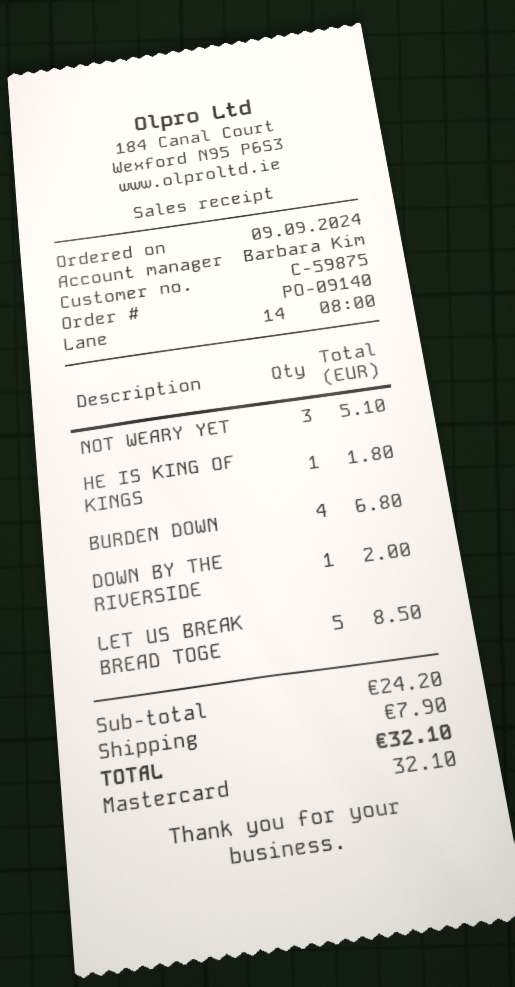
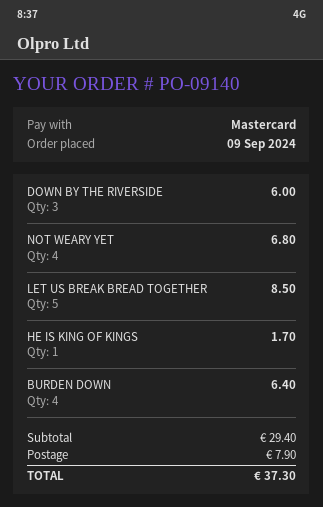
NOT WEARY YET: 3 for 5.10 -> 4 for 6.80
HE IS KING OF KINGS: 1 for 1.80 -> 1 for 1.70
BURDEN DOWN: 4 for 6.80 -> 4 for 6.40
DOWN BY THE RIVERSIDE: 1 for 2.00 -> 3 for 6.00
subtotal: 24.20 -> 29.40
total: 32.10 -> 37.30

